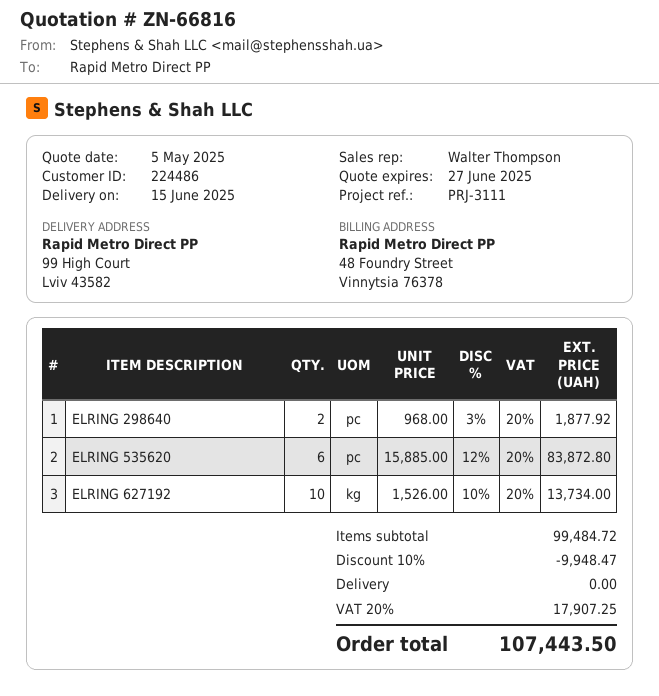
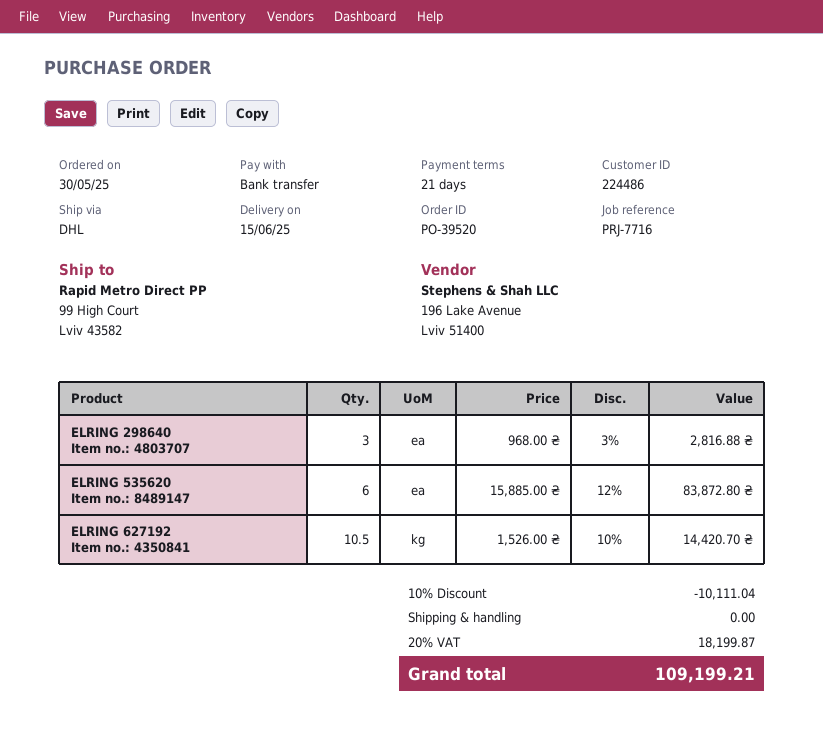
reference: PRJ-3111 -> PRJ-7716
ELRING 298640: 2 x 968.00 - 3% = 1877.92 -> 3 x 968.00 - 3% = 2816.88
ELRING 627192: 10 x 1526.00 - 10% = 13734.00 -> 10.5 x 1526.00 - 10% = 14420.70
discount: 10% = 9948.47 -> 10% = 10111.04
tax: 20% = 17907.25 -> 20% = 18199.87
total: 107443.50 -> 109199.21

